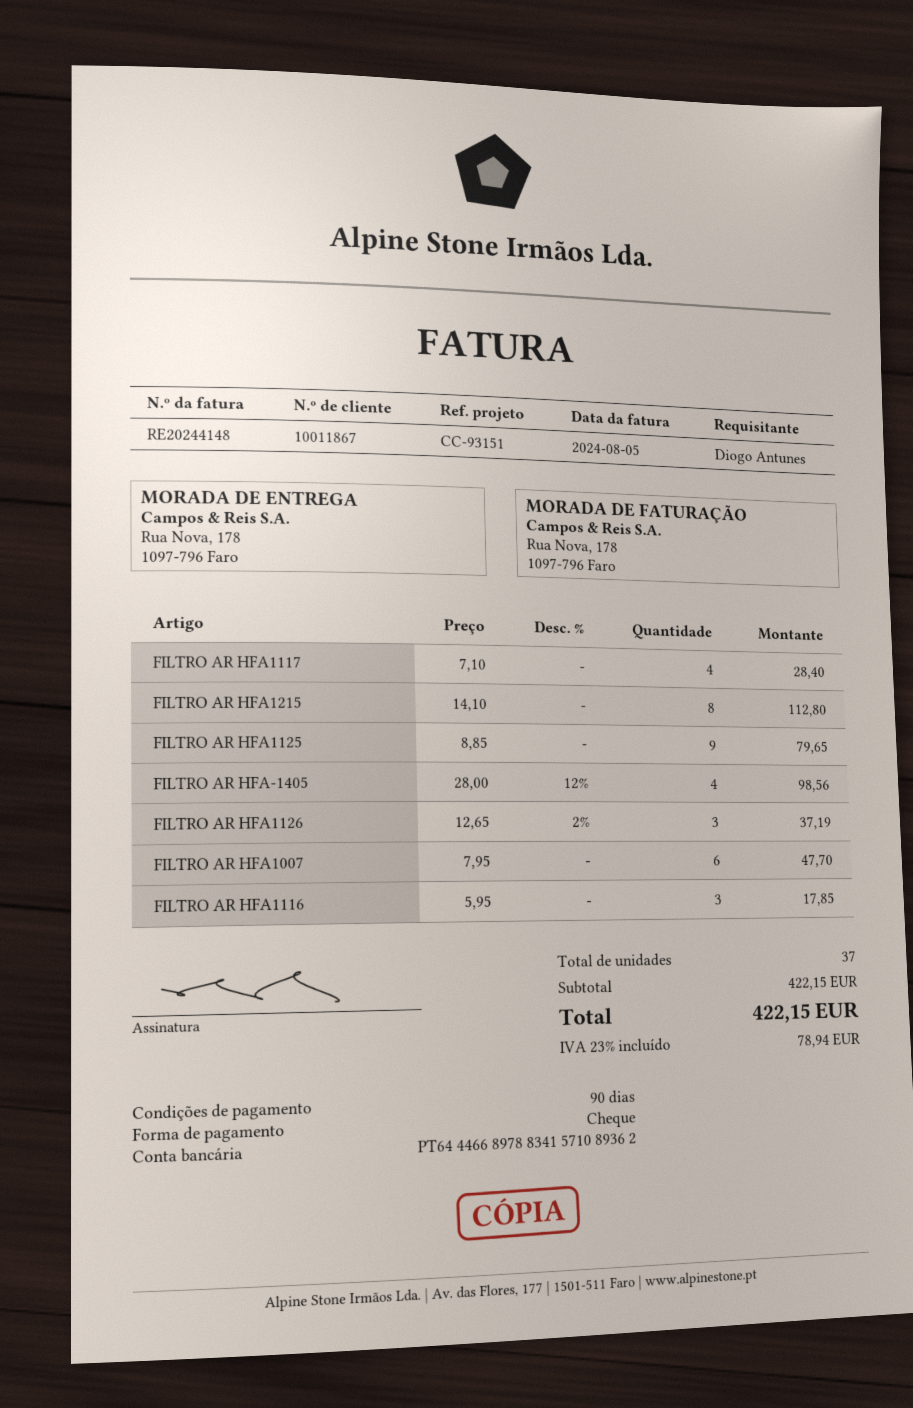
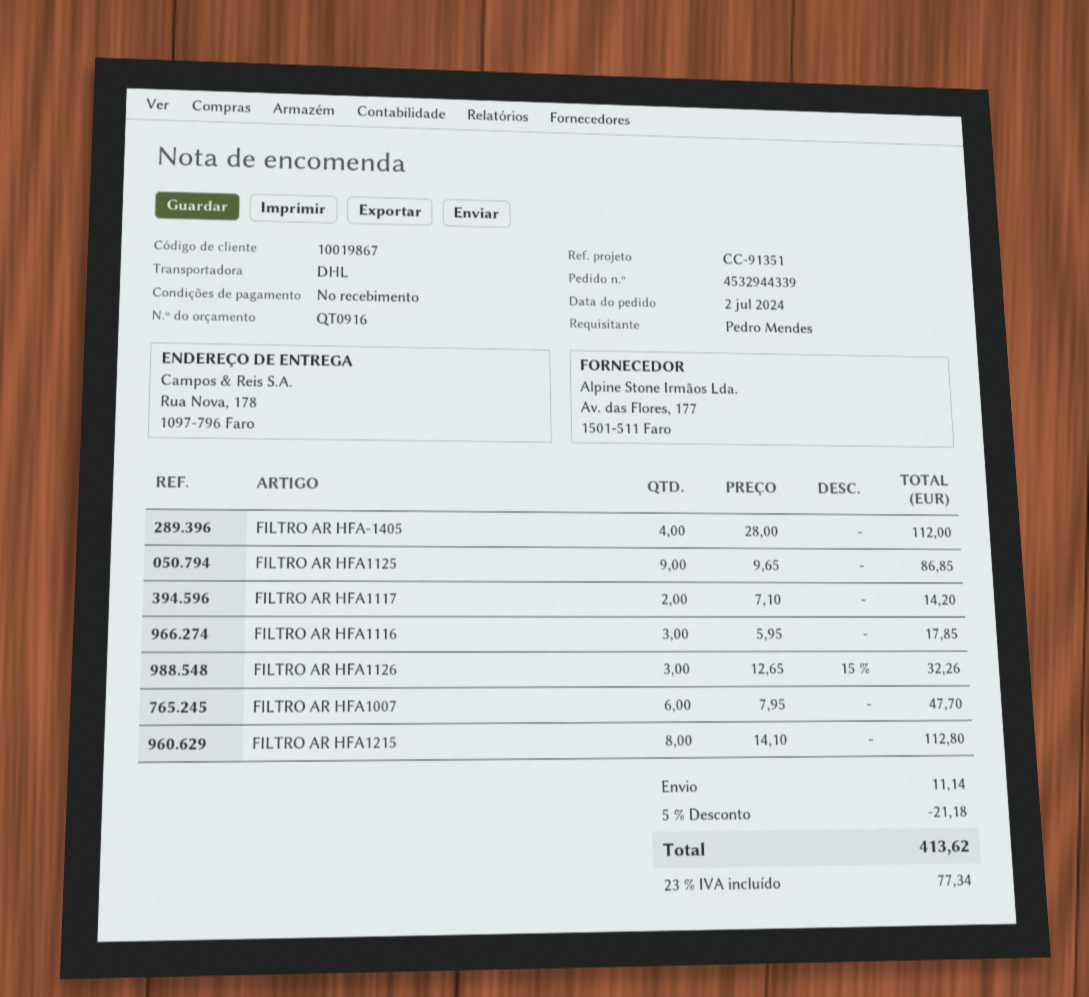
payment terms: 90 days -> on receipt
customer number: 10011867 -> 10019867
reference: CC-93151 -> CC-91351
ordered by: Diogo Antunes -> Pedro Mendes
FILTRO AR HFA1117: 4 x 7.10 = 28.40 -> 2 x 7.10 = 14.20
FILTRO AR HFA1125: 9 x 8.85 = 79.65 -> 9 x 9.65 = 86.85
FILTRO AR HFA-1405: 4 x 28.00 - 12% = 98.56 -> 4 x 28.00 = 112.00
FILTRO AR HFA1126: 3 x 12.65 - 2% = 37.19 -> 3 x 12.65 - 15% = 32.26
discount: none -> 5% = 21.18
shipping: none -> 11.14
tax: 23% = 78.94 -> 23% = 77.34
total: 422.15 -> 413.62

